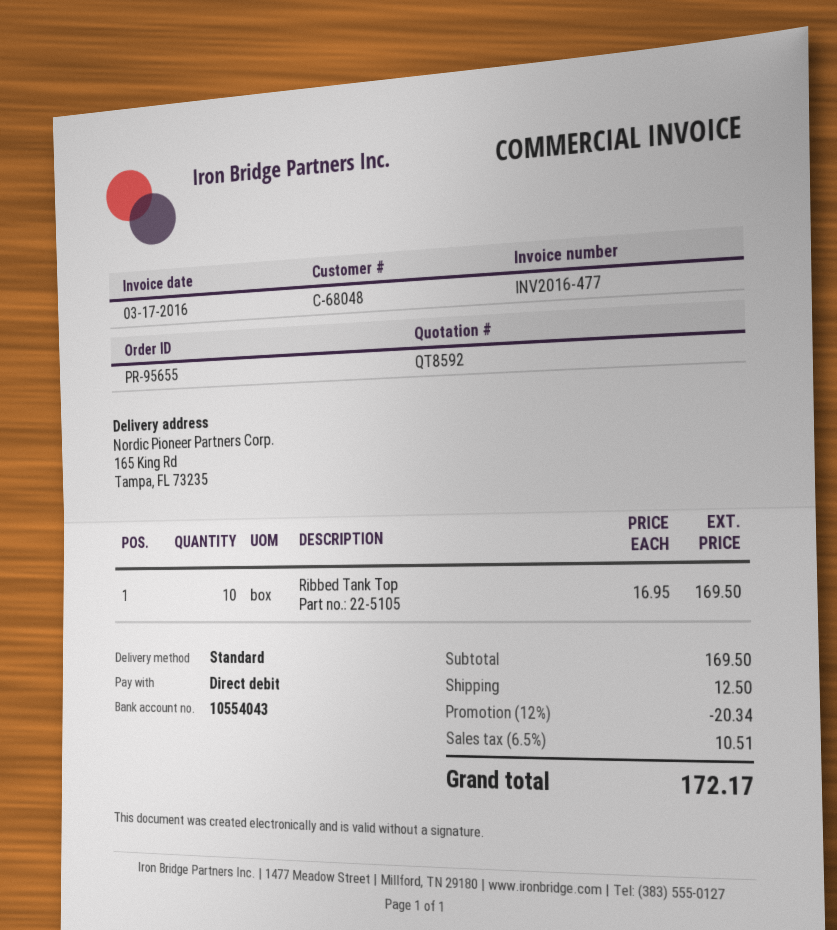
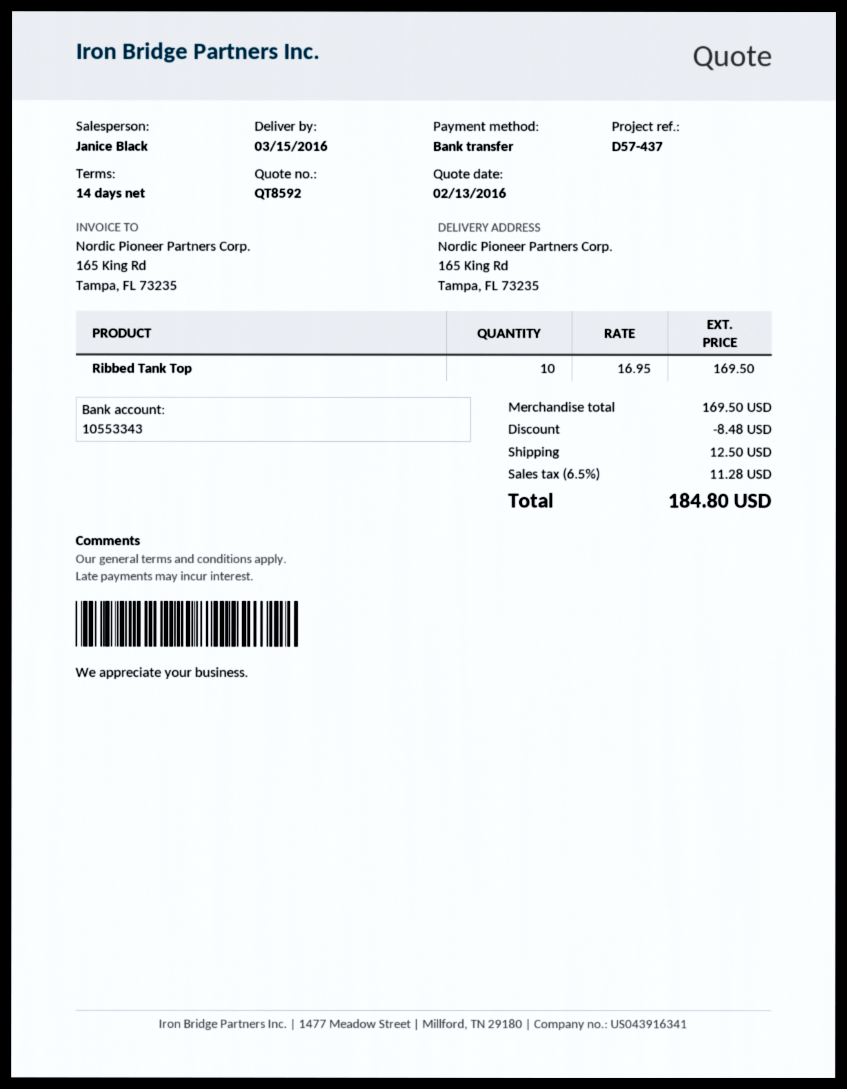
payment method: direct debit -> bank transfer
bank account: 10554043 -> 10553343
discount: 20.34 -> 8.48
tax: 6.5% = 10.51 -> 6.5% = 11.28
total: 172.17 -> 184.80

